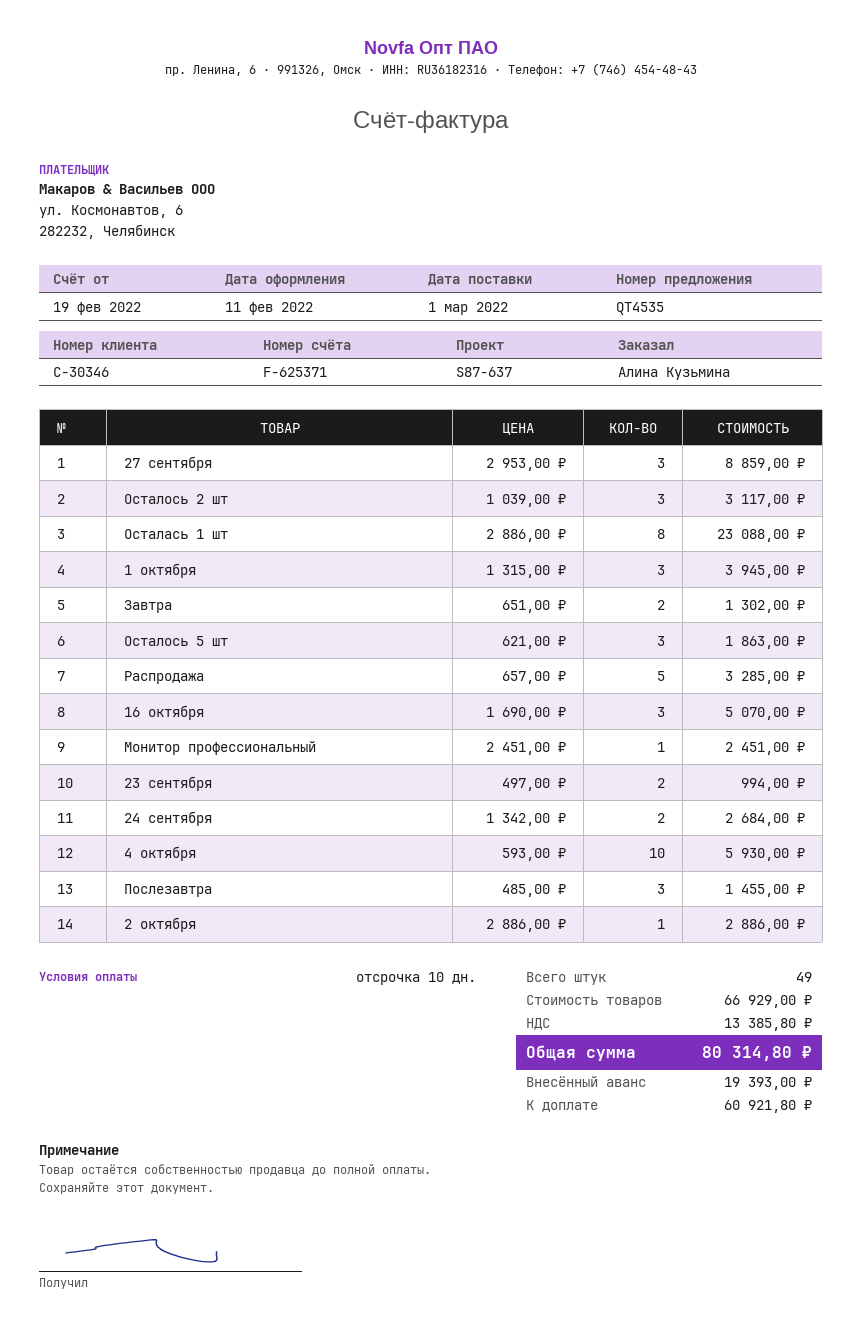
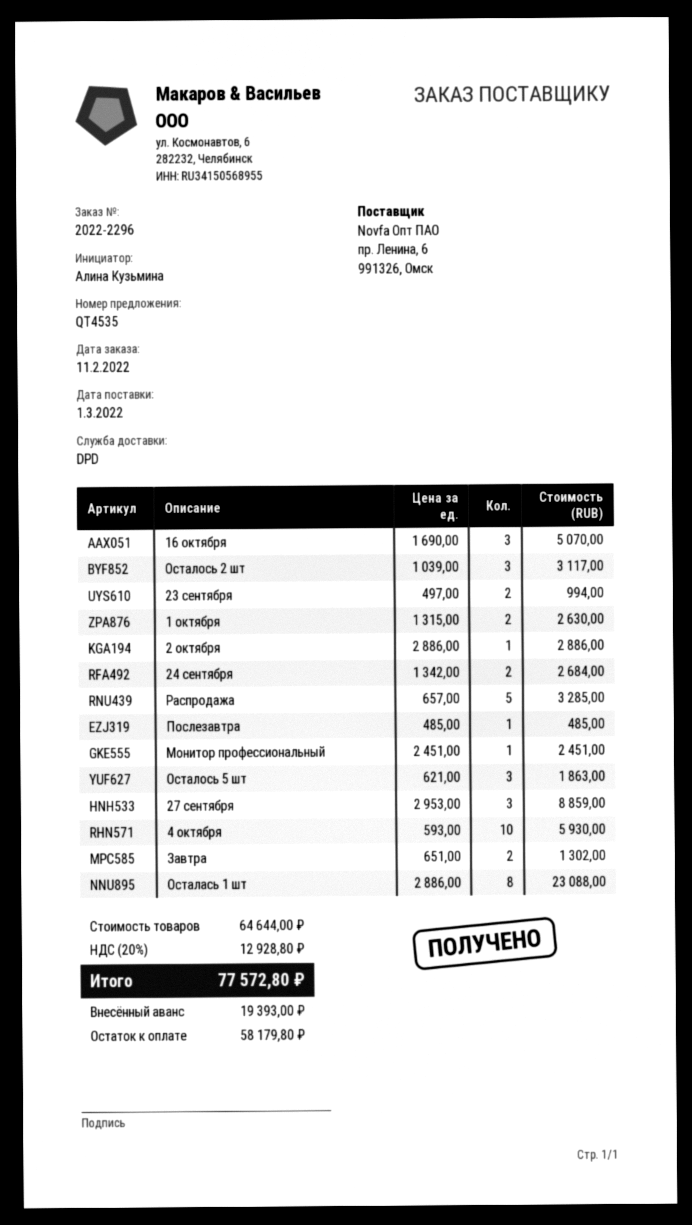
1 октября: 3 x 1315.00 = 3945.00 -> 2 x 1315.00 = 2630.00
Послезавтра: 3 x 485.00 = 1455.00 -> 1 x 485.00 = 485.00
subtotal: 66929.00 -> 64644.00
tax: 13385.80 -> 12928.80
total: 80314.80 -> 77572.80
balance: 60921.80 -> 58179.80

